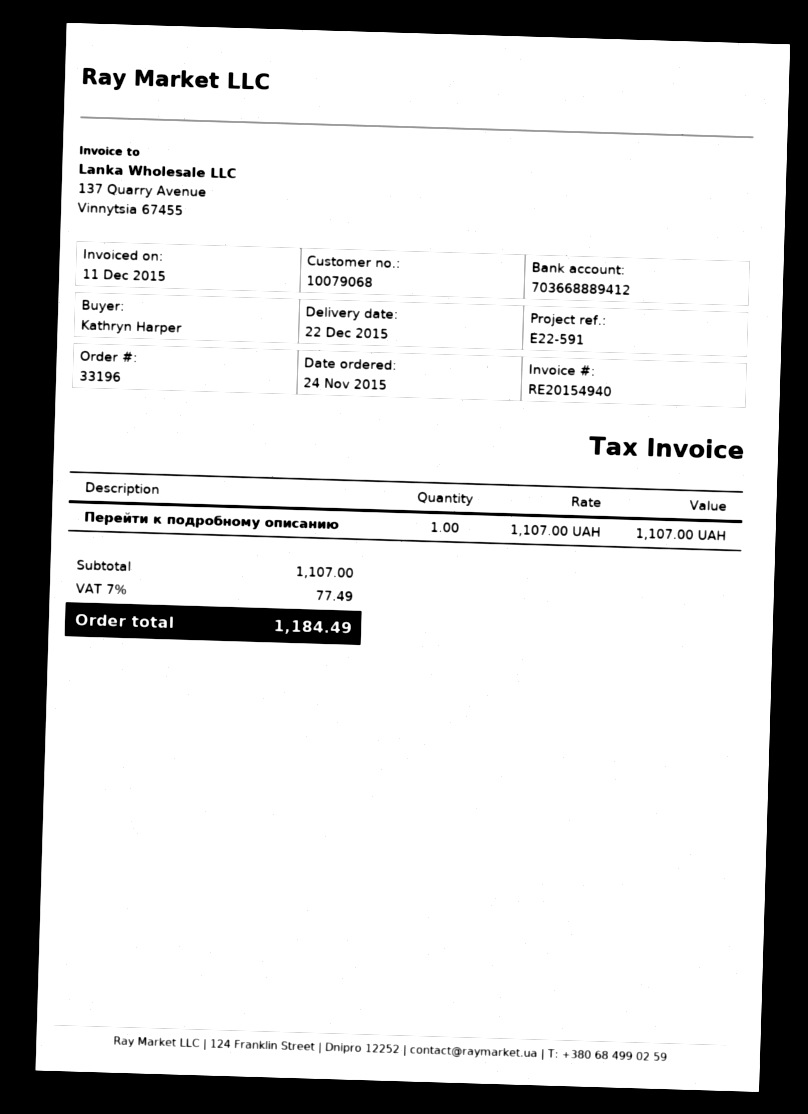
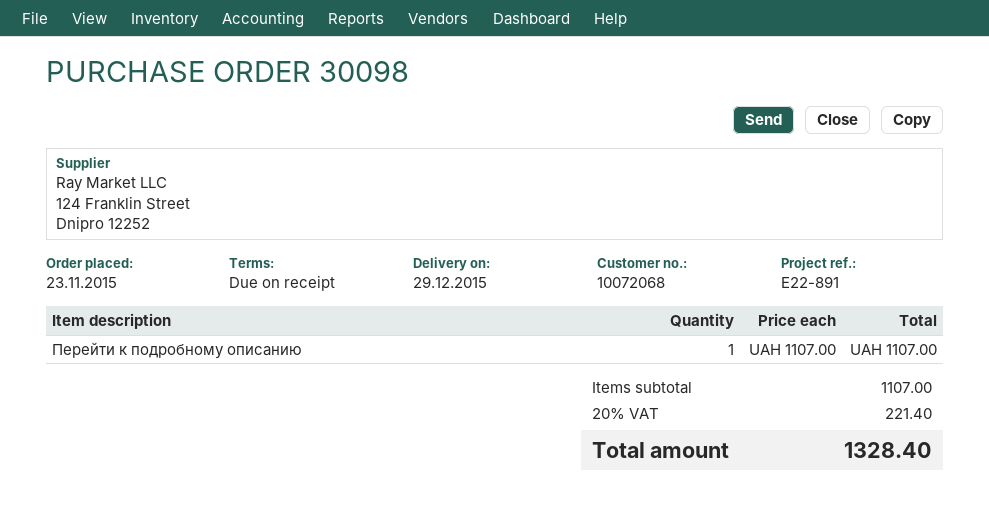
order number: 33196 -> 30098
order date: 2015-11-24 -> 2015-11-23
delivery date: 2015-12-22 -> 2015-12-29
customer number: 10079068 -> 10072068
reference: E22-591 -> E22-891
tax: 7% = 77.49 -> 20% = 221.40
total: 1184.49 -> 1328.40

